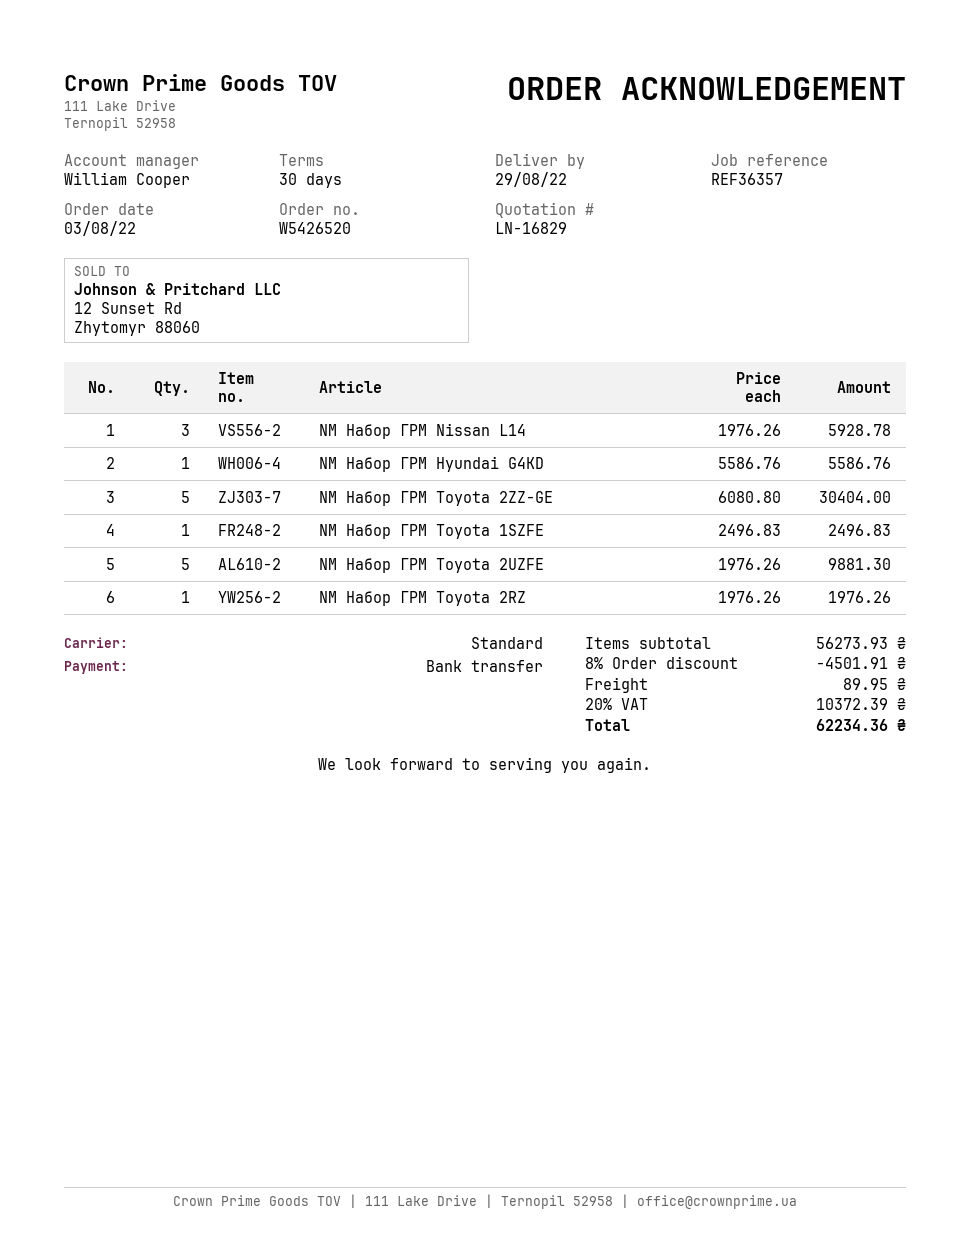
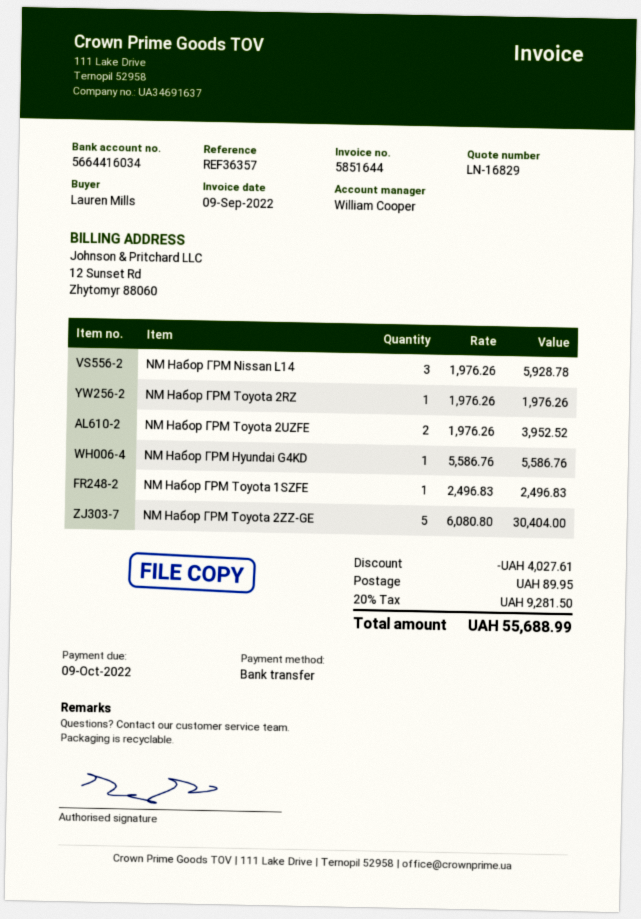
NM Набор ГРМ Toyota 2UZFE: 5 x 1976.26 = 9881.30 -> 2 x 1976.26 = 3952.52
discount: 4501.91 -> 4027.61
tax: 20% = 10372.39 -> 20% = 9281.50
total: 62234.36 -> 55688.99

